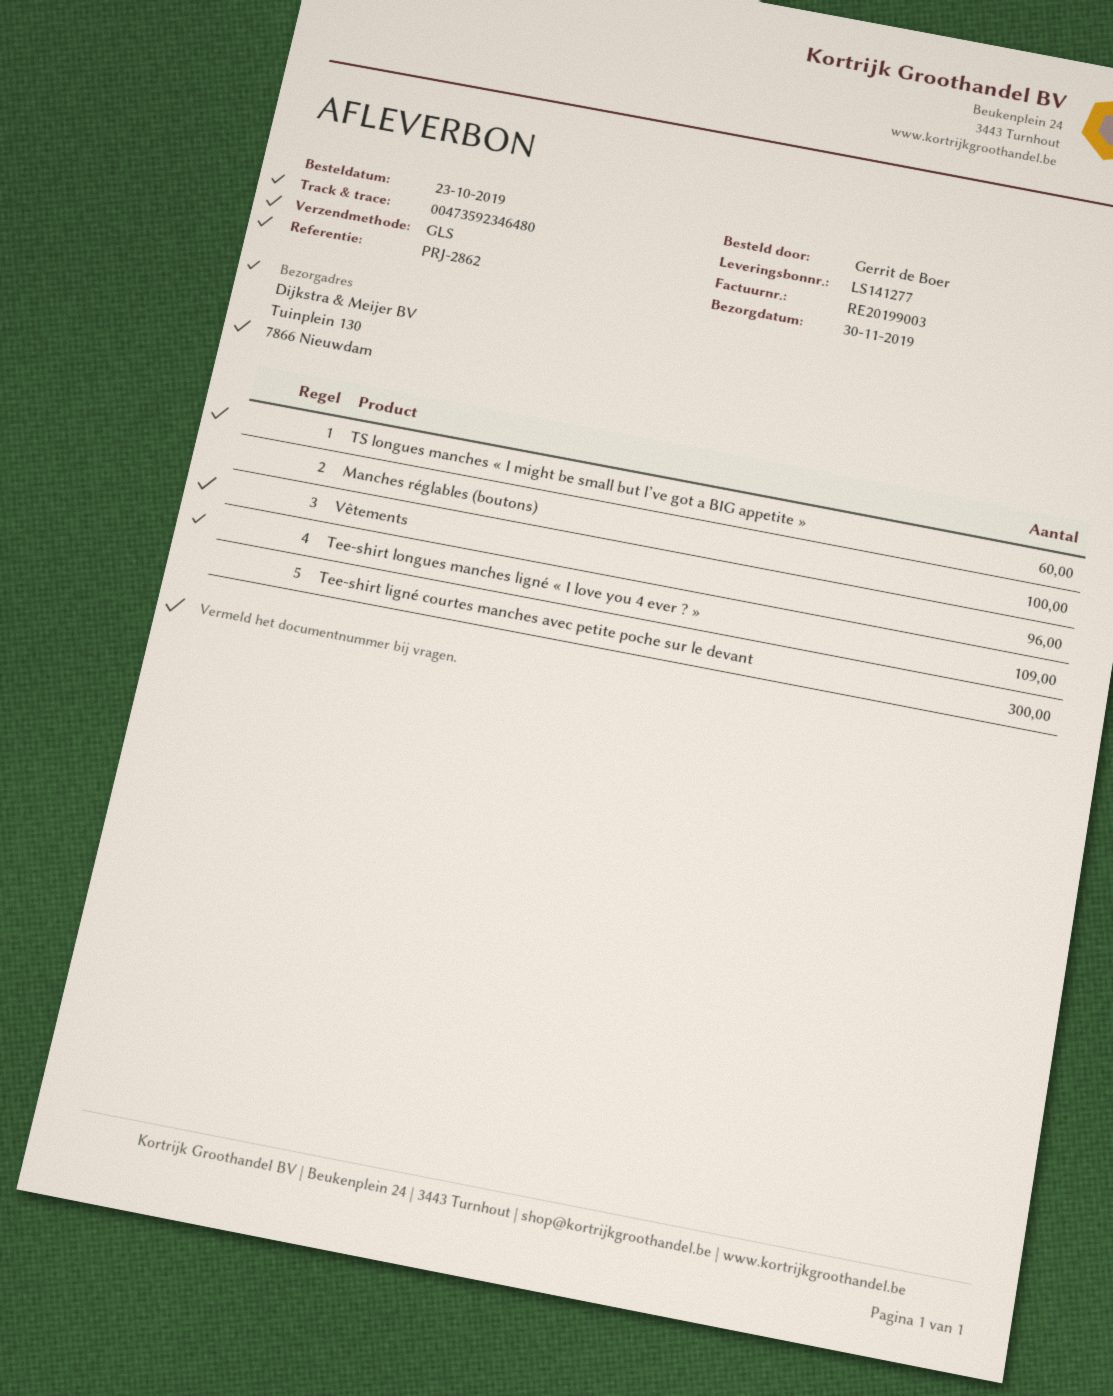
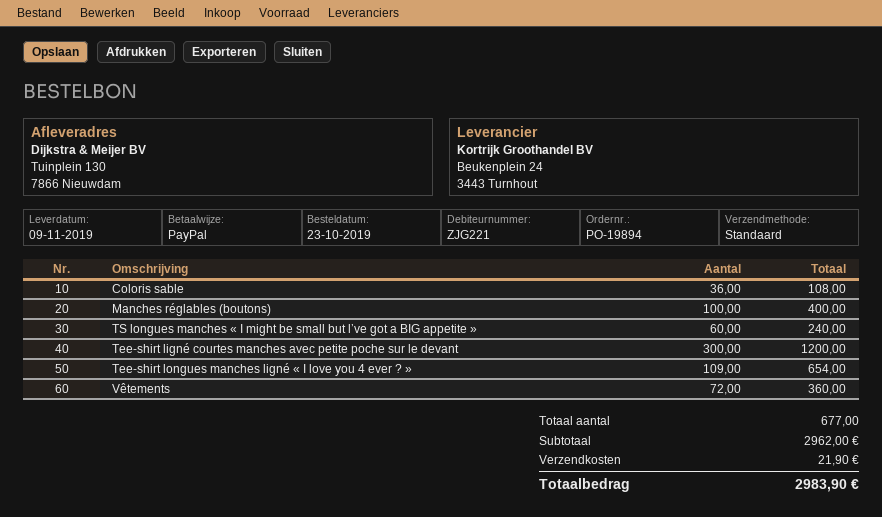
delivery date: 2019-11-30 -> 2019-11-09
shipping method: GLS -> standard
Vêtements: 96 -> 72
Coloris sable: none -> 36

